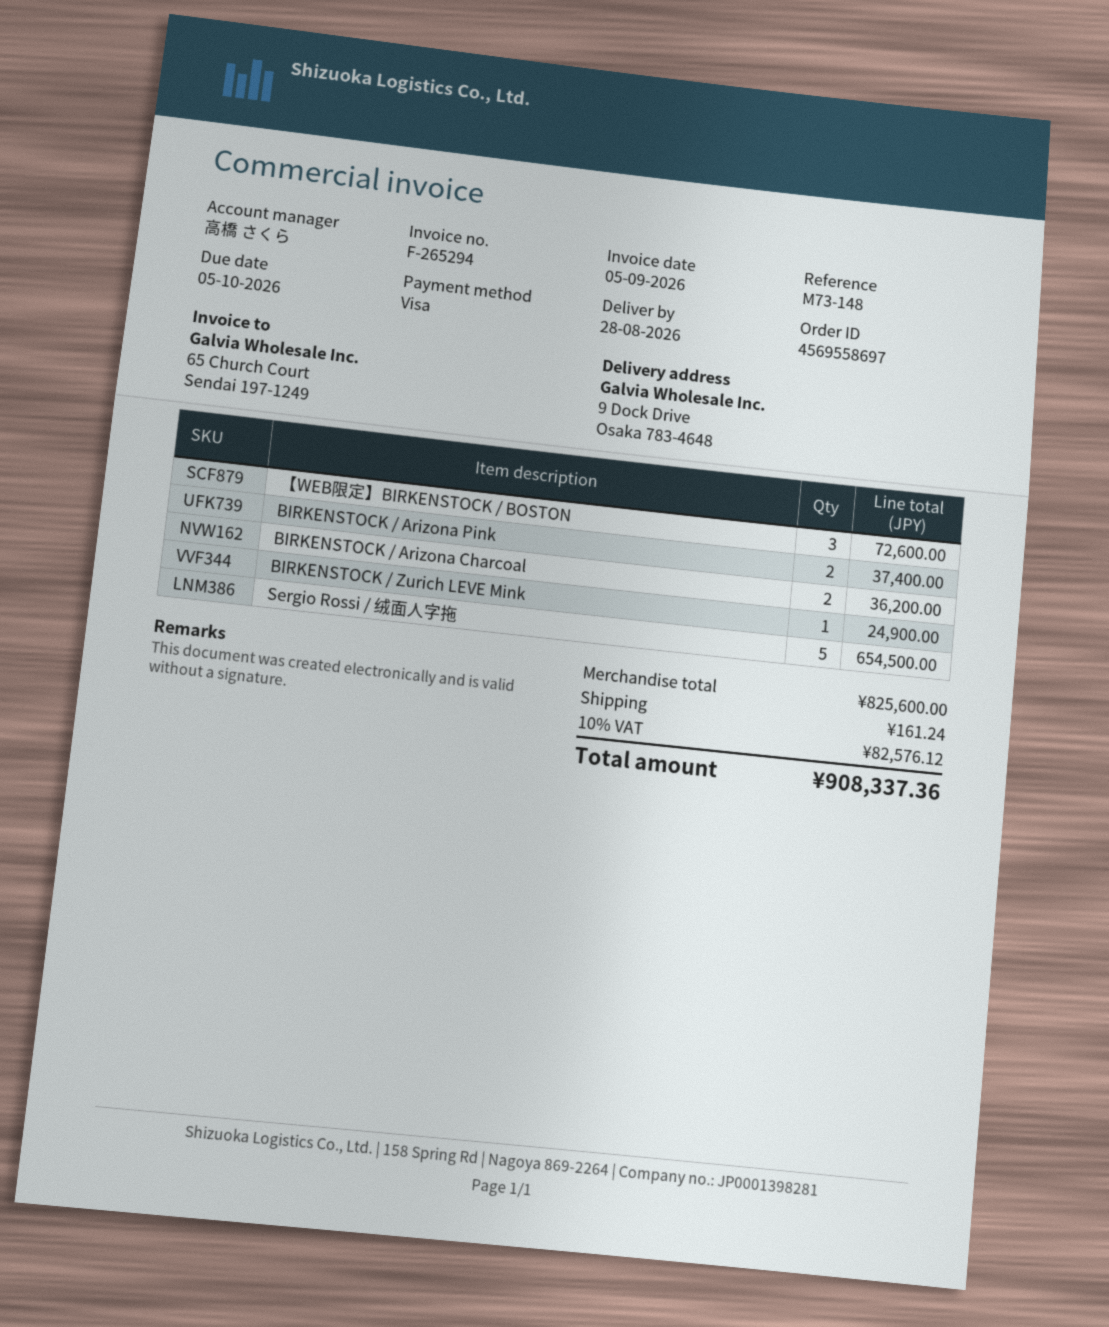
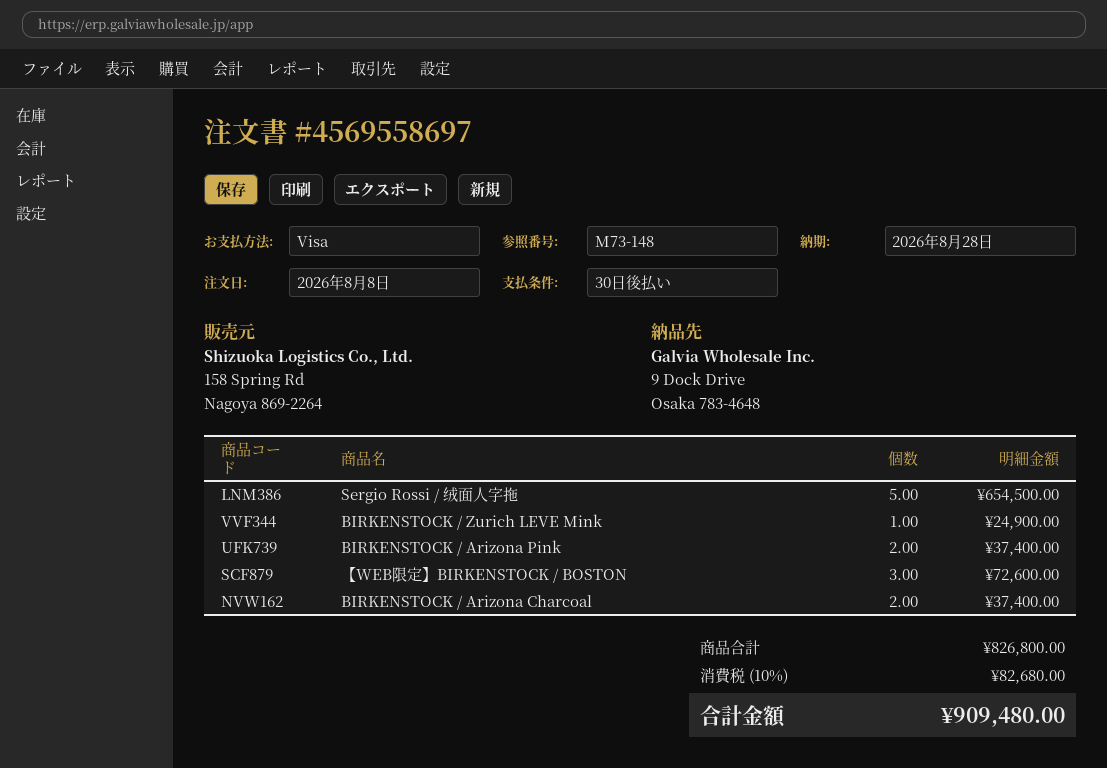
BIRKENSTOCK / Arizona Charcoal: 2 for 36200.00 -> 2 for 37400.00
subtotal: 825600.00 -> 826800.00
shipping: 161.24 -> none
tax: 10% = 82576.12 -> 10% = 82680.00
total: 908337.36 -> 909480.00

